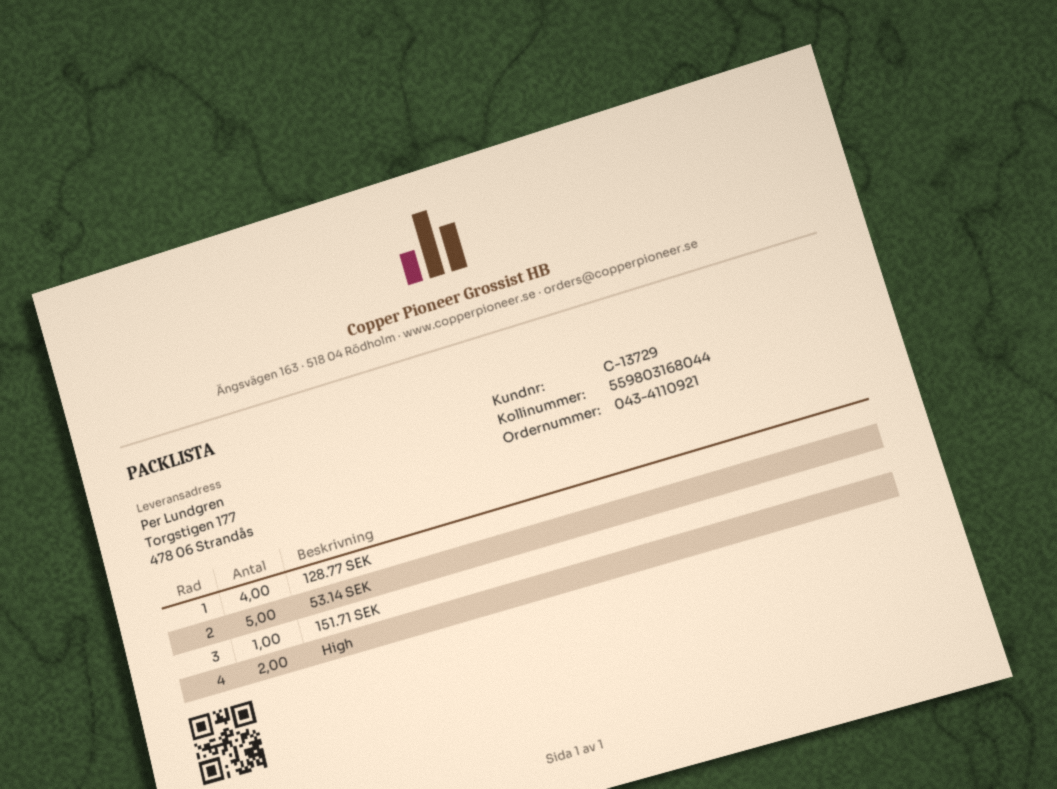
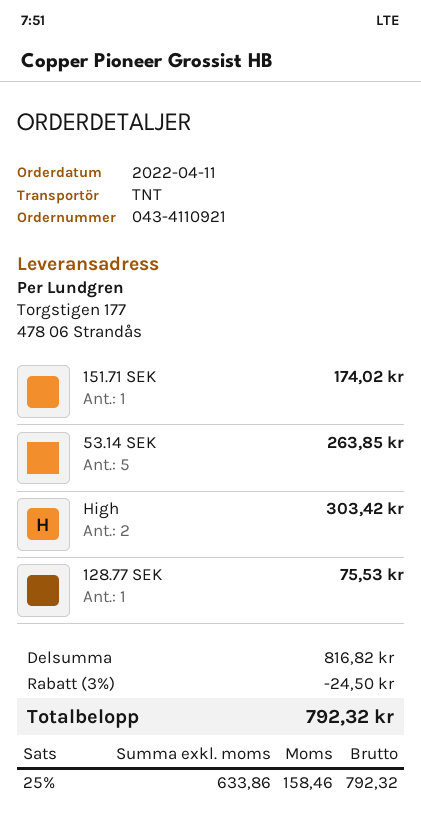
128.77 SEK: 4 -> 1

